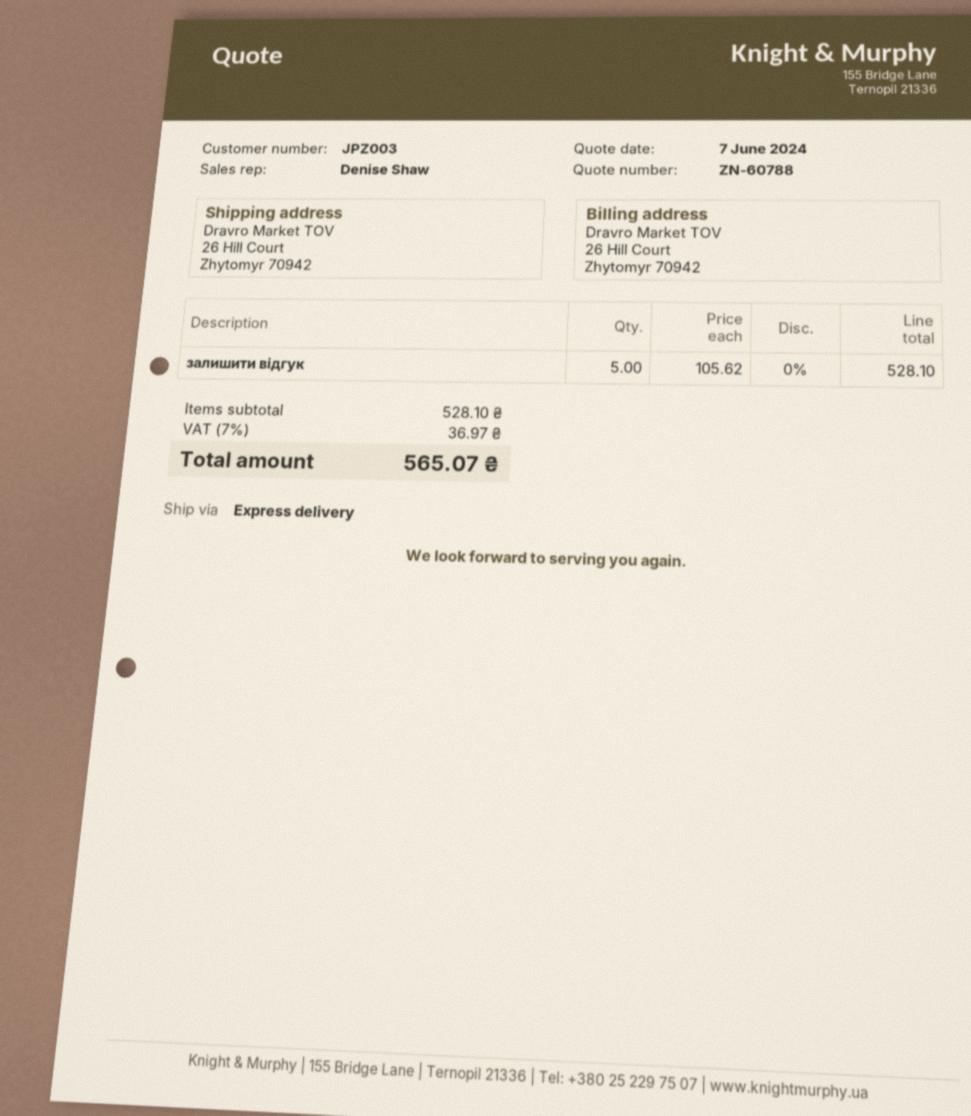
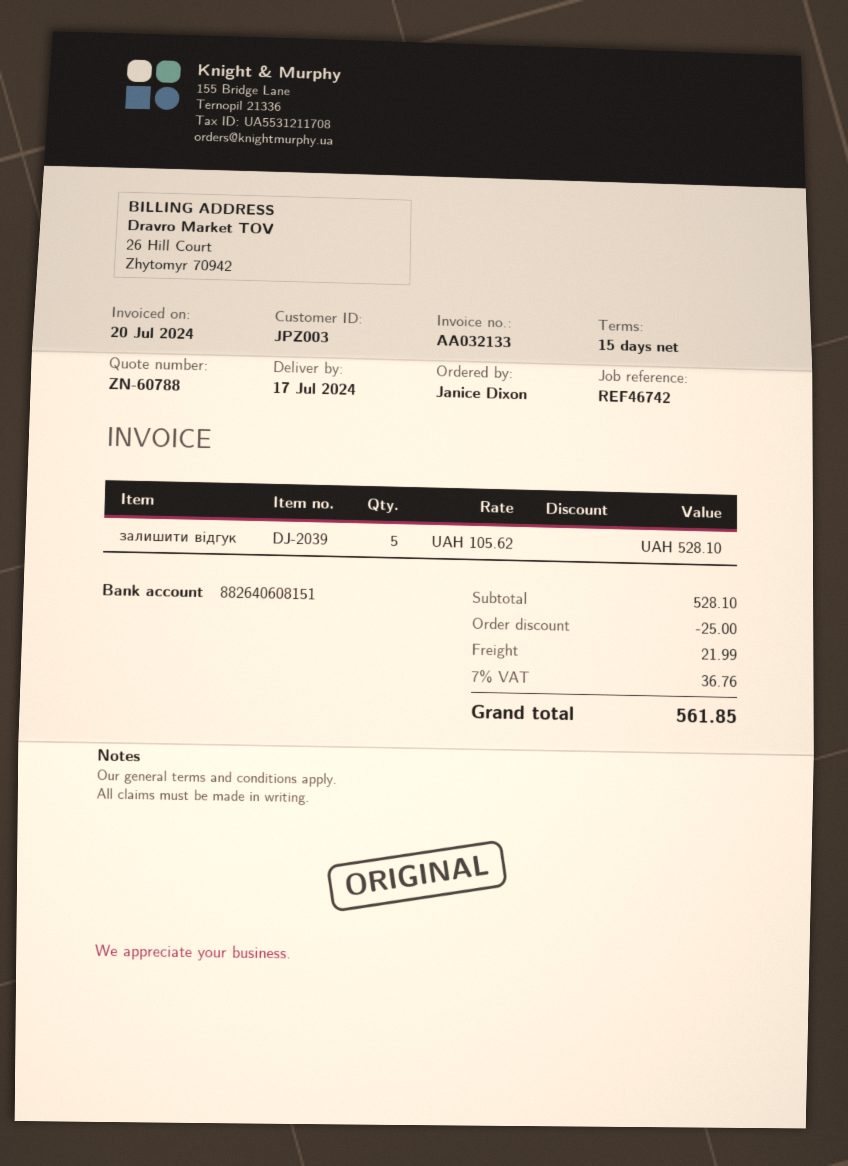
discount: none -> 25.00
shipping: none -> 21.99
tax: 7% = 36.97 -> 7% = 36.76
total: 565.07 -> 561.85

